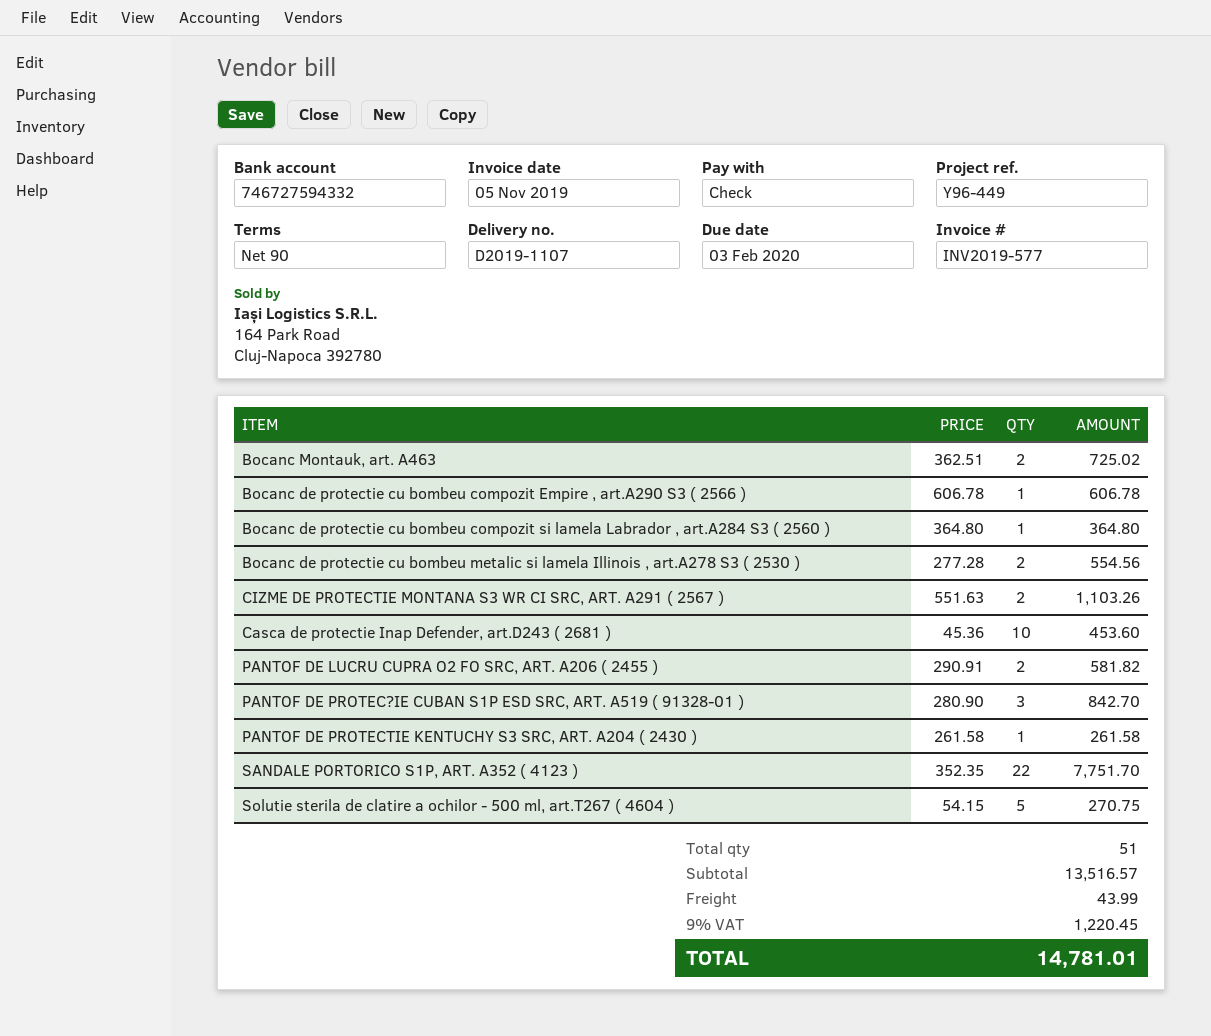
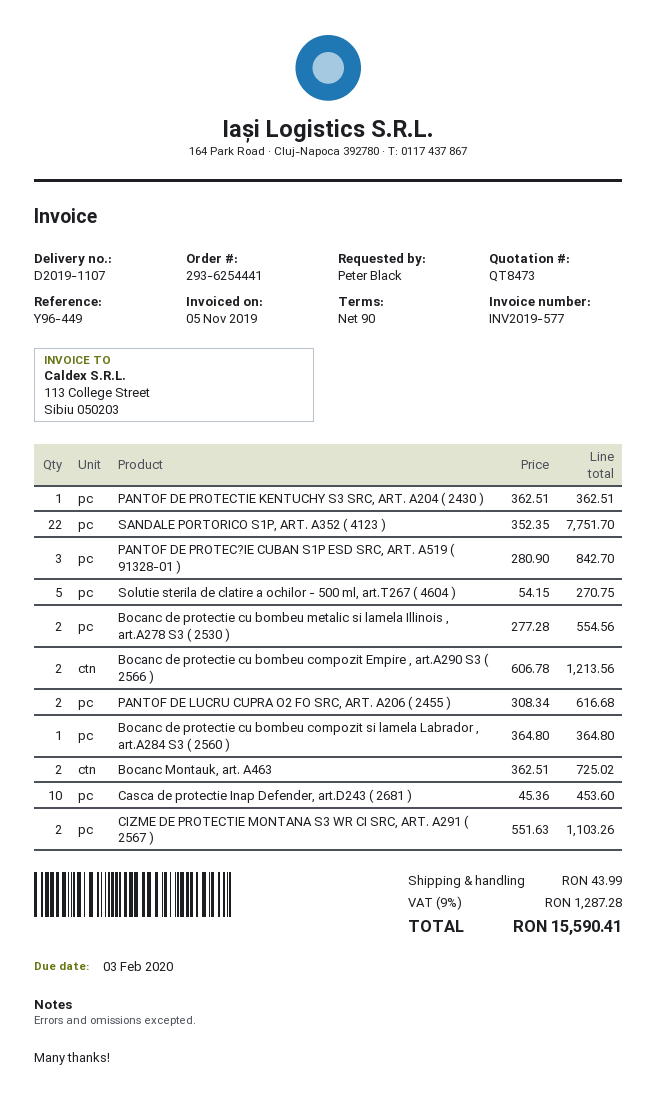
Bocanc de protectie cu bombeu compozit Empire , art.A290 S3 ( 2566 ): 1 x 606.78 = 606.78 -> 2 x 606.78 = 1213.56
PANTOF DE LUCRU CUPRA O2 FO SRC, ART. A206 ( 2455 ): 2 x 290.91 = 581.82 -> 2 x 308.34 = 616.68
PANTOF DE PROTECTIE KENTUCHY S3 SRC, ART. A204 ( 2430 ): 1 x 261.58 = 261.58 -> 1 x 362.51 = 362.51
tax: 9% = 1220.45 -> 9% = 1287.28
total: 14781.01 -> 15590.41

